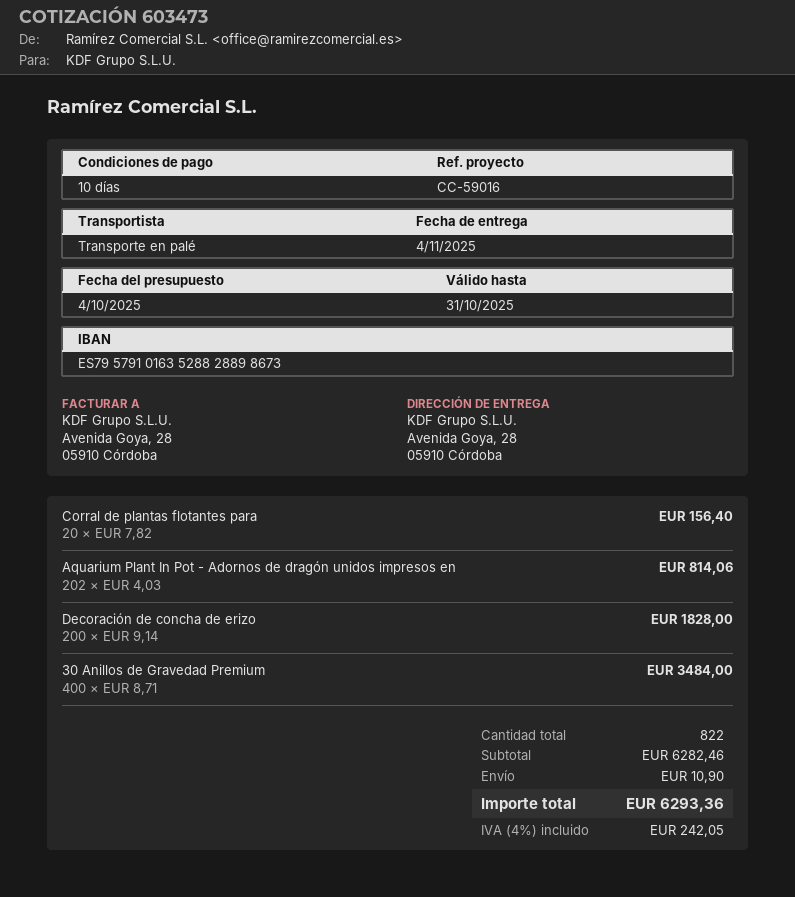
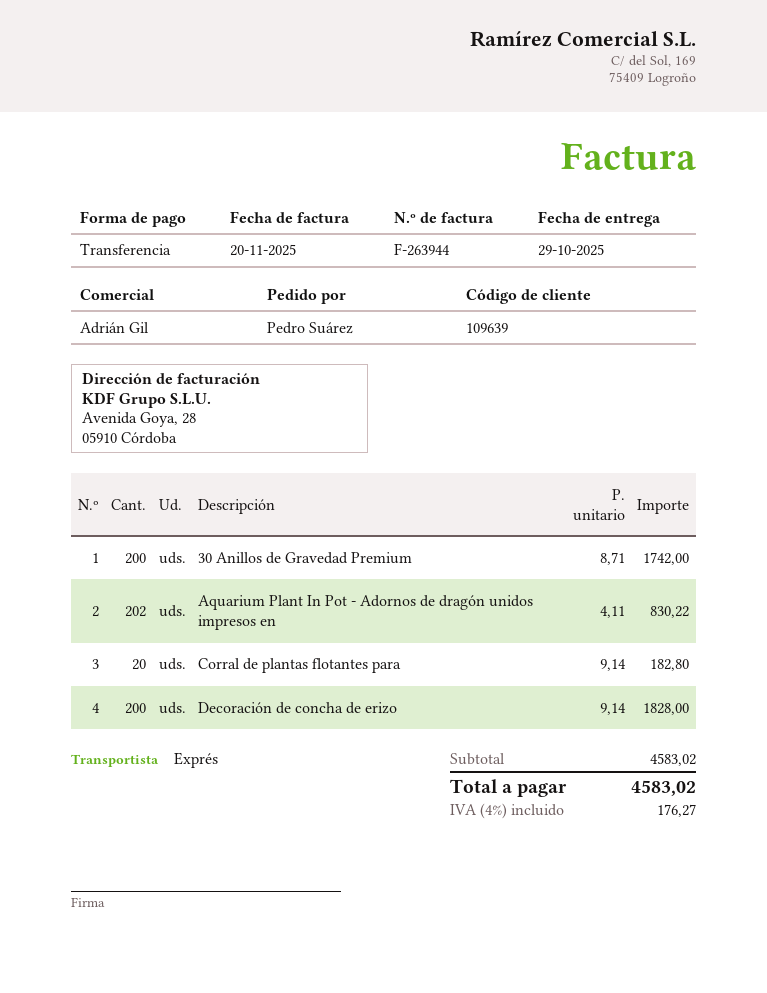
delivery date: 2025-11-04 -> 2025-10-29
shipping method: pallet freight -> express
Corral de plantas flotantes para: 20 x 7.82 = 156.40 -> 20 x 9.14 = 182.80
Aquarium Plant In Pot - Adornos de dragón unidos impresos en: 202 x 4.03 = 814.06 -> 202 x 4.11 = 830.22
30 Anillos de Gravedad Premium: 400 x 8.71 = 3484.00 -> 200 x 8.71 = 1742.00
subtotal: 6282.46 -> 4583.02
shipping: 10.90 -> none
tax: 4% = 242.05 -> 4% = 176.27
total: 6293.36 -> 4583.02

